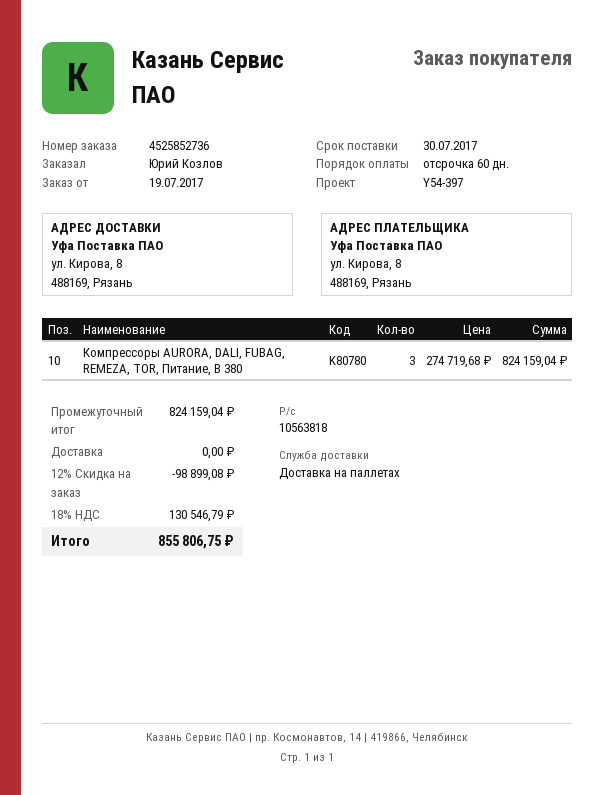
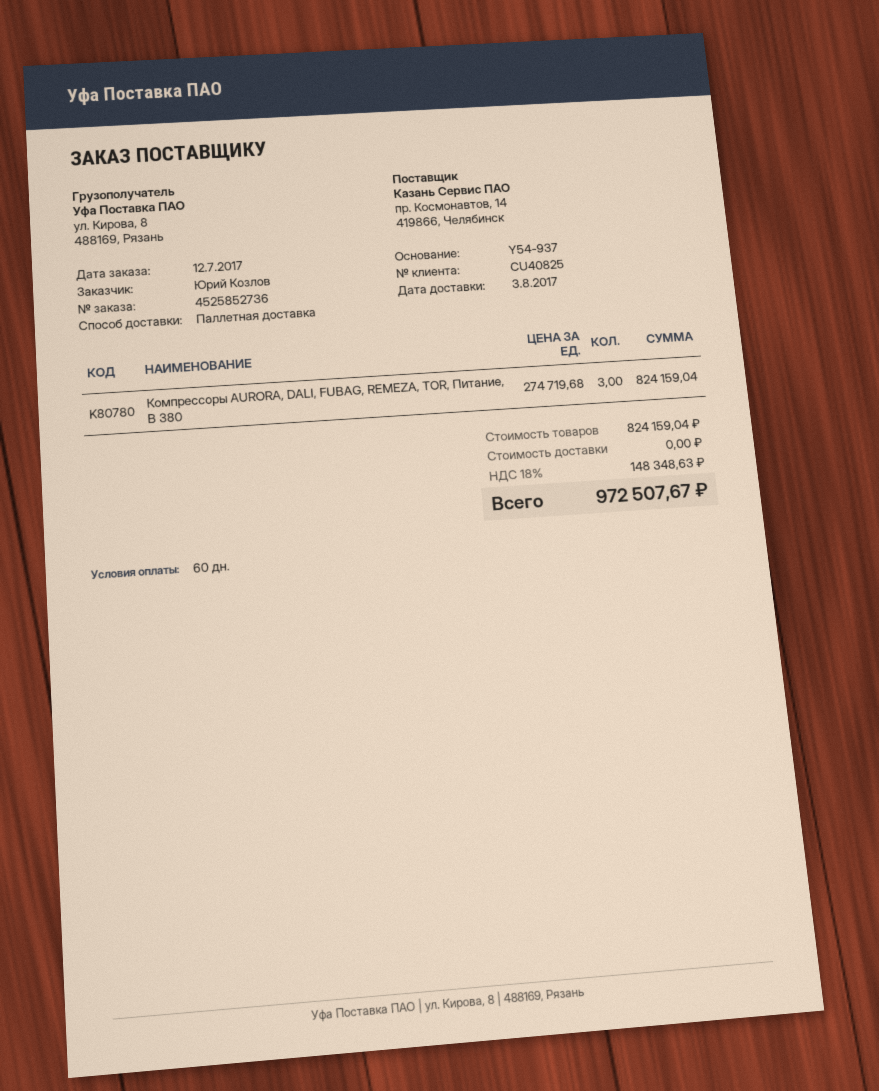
order date: 2017-07-19 -> 2017-07-12
delivery date: 2017-07-30 -> 2017-08-03
reference: Y54-397 -> Y54-937
discount: 12% = 98899.08 -> none
tax: 18% = 130546.79 -> 18% = 148348.63
total: 855806.75 -> 972507.67

